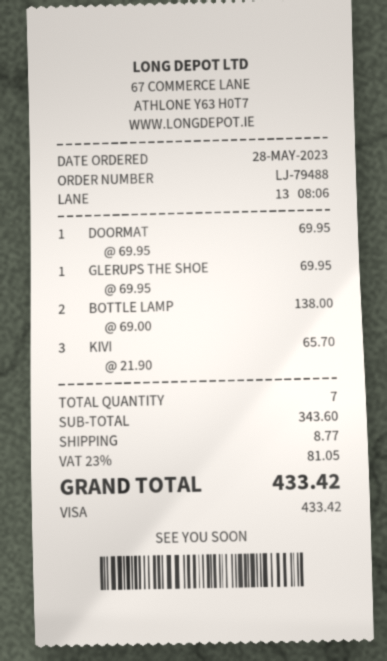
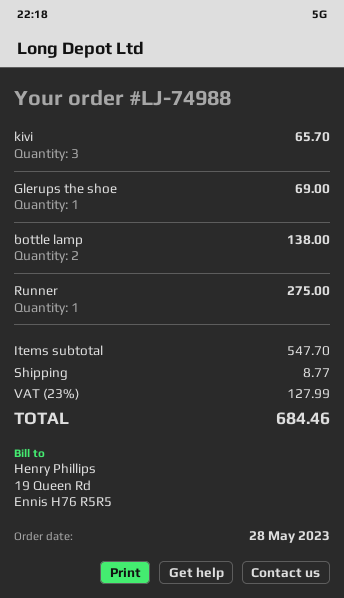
order number: LJ-79488 -> LJ-74988
DOORMAT: 1 for 69.95 -> none
GLERUPS THE SHOE: 1 for 69.95 -> 1 for 69.00
Runner: none -> 1 for 275.00
subtotal: 343.60 -> 547.70
tax: 23% = 81.05 -> 23% = 127.99
total: 433.42 -> 684.46

